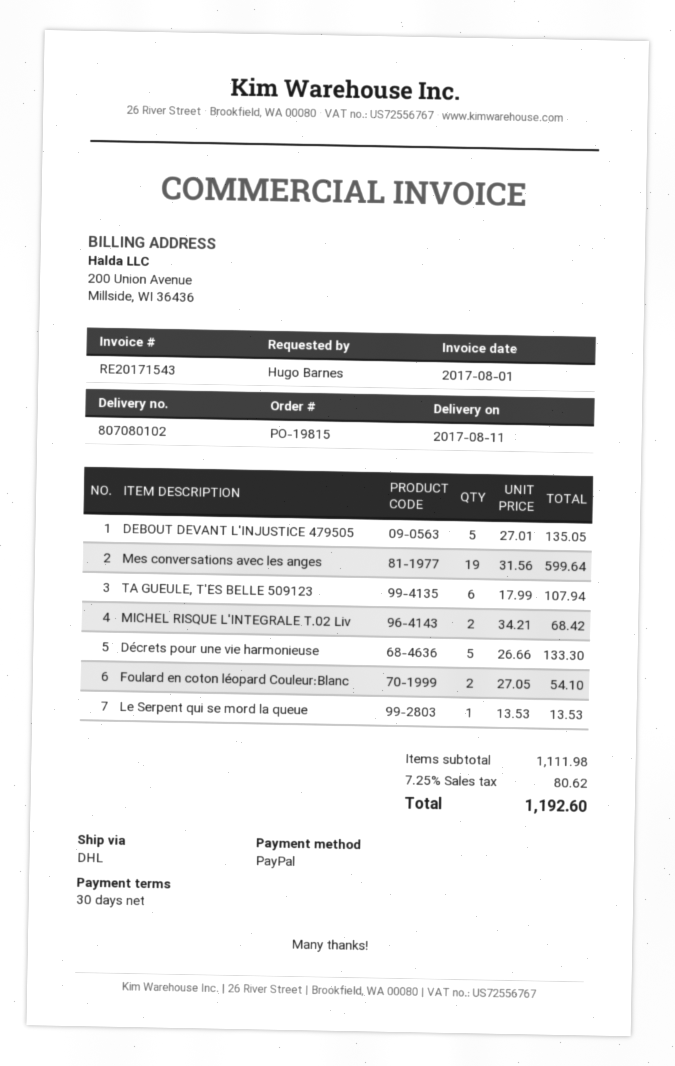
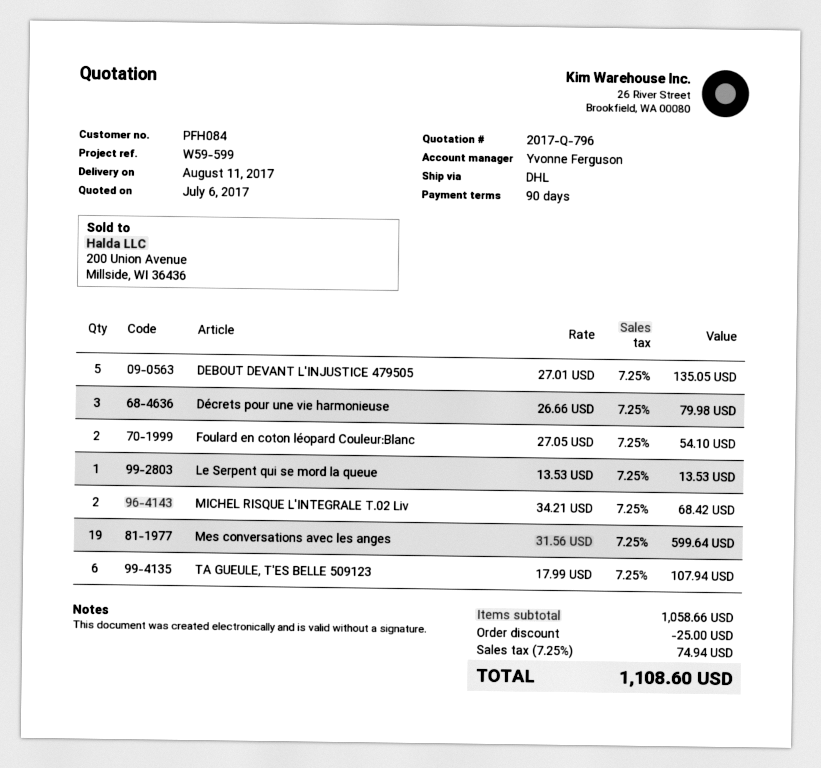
payment terms: 30 days -> 90 days
Décrets pour une vie harmonieuse: 5 x 26.66 = 133.30 -> 3 x 26.66 = 79.98
subtotal: 1111.98 -> 1058.66
discount: none -> 25.00
tax: 7.25% = 80.62 -> 7.25% = 74.94
total: 1192.60 -> 1108.60

